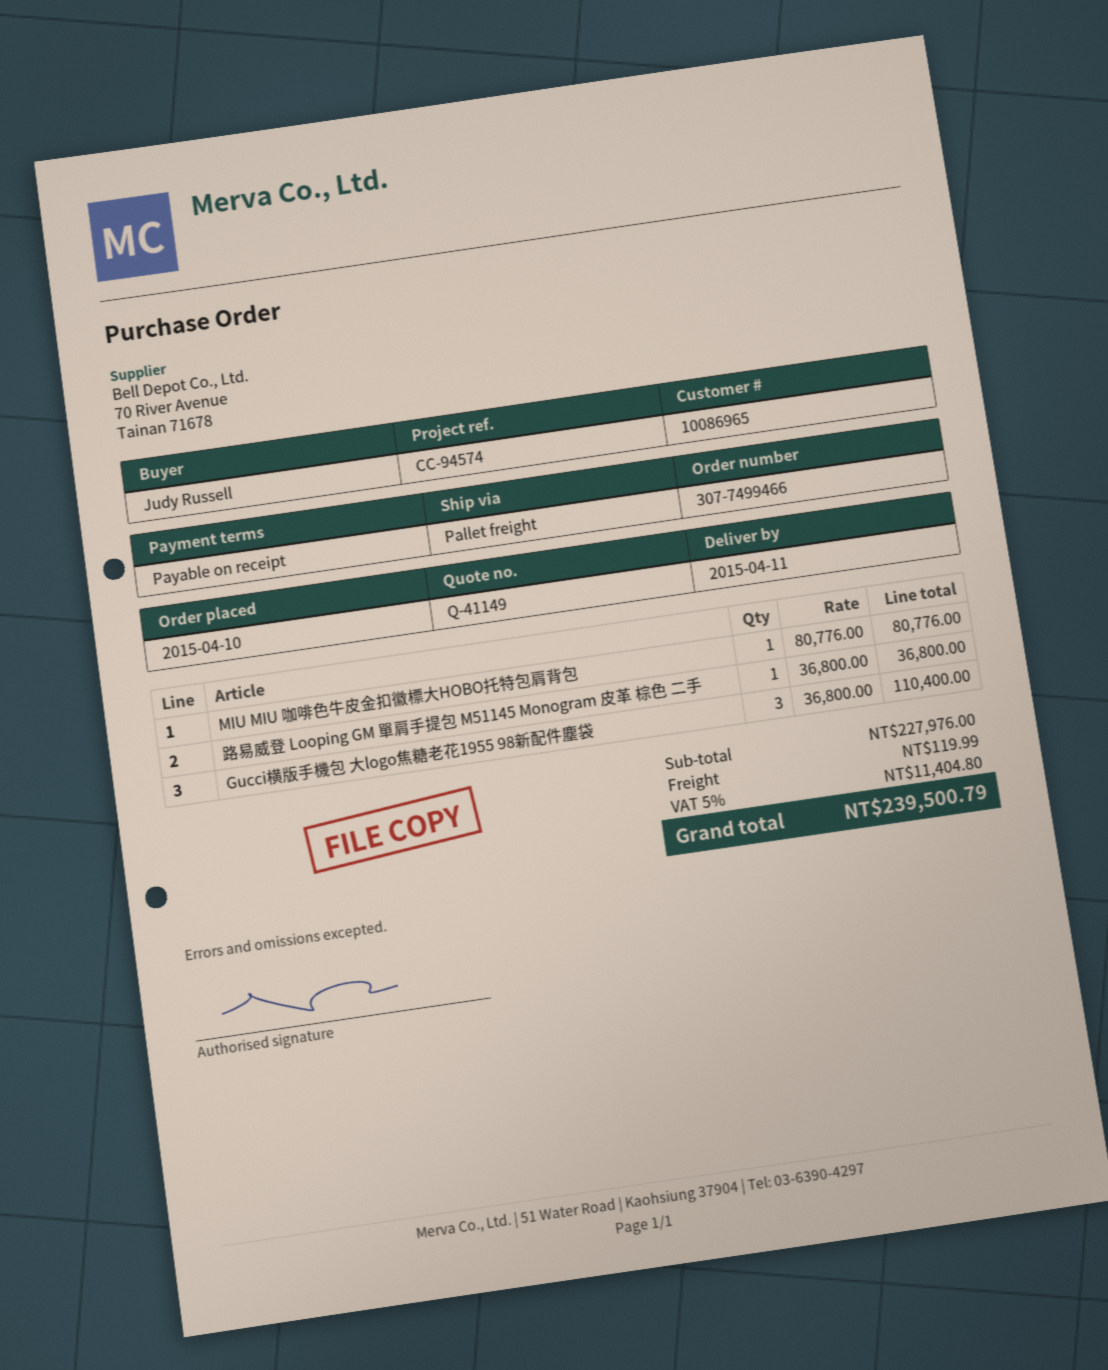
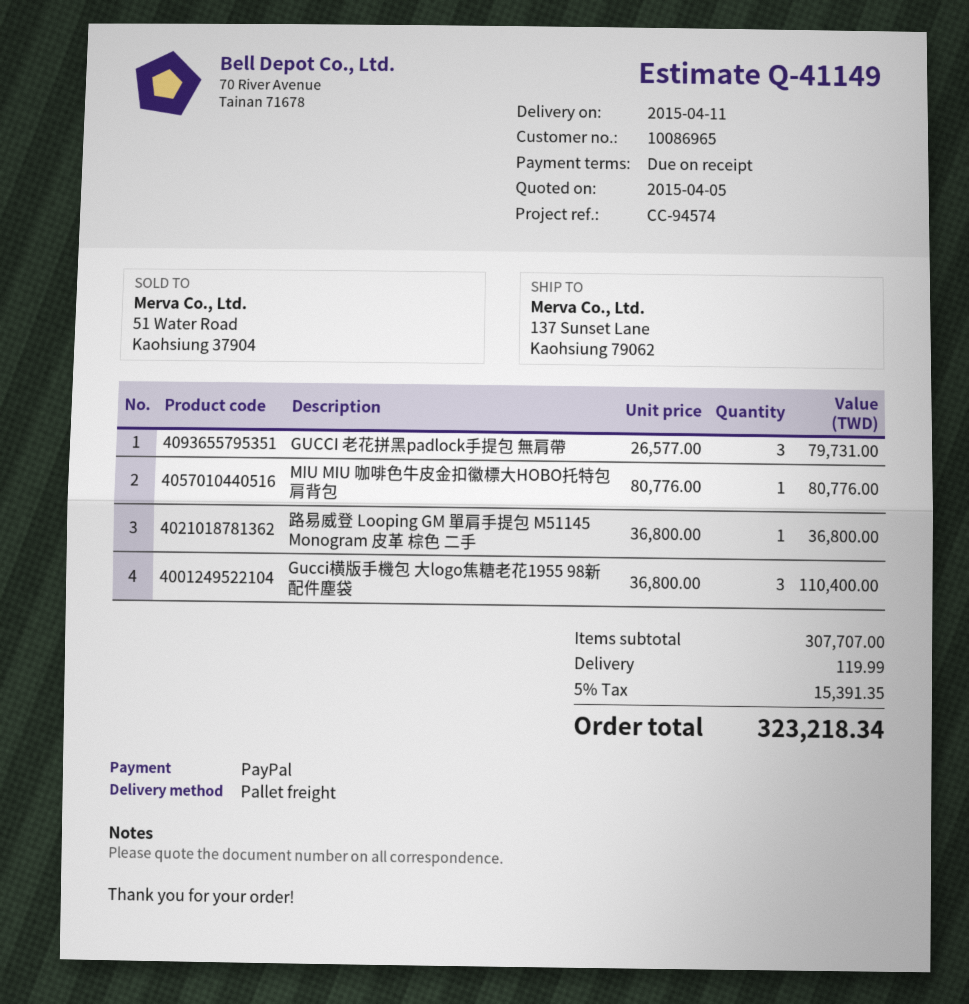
GUCCI 老花拼黑padlock手提包 無肩帶: none -> 3 x 26577.00 = 79731.00
subtotal: 227976.00 -> 307707.00
tax: 5% = 11404.80 -> 5% = 15391.35
total: 239500.79 -> 323218.34

